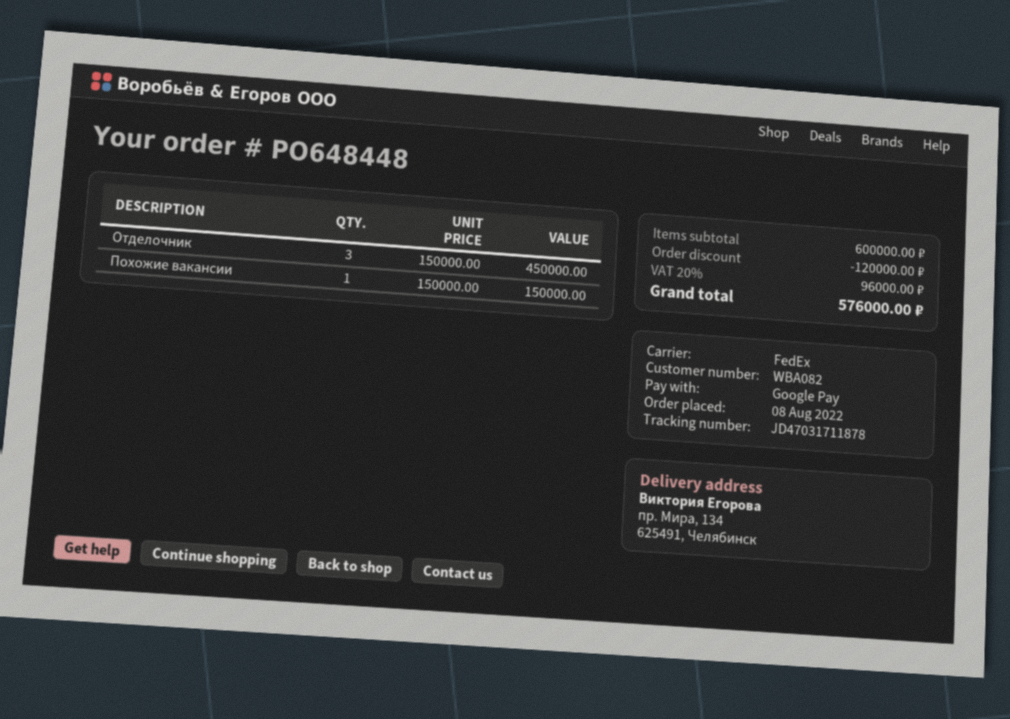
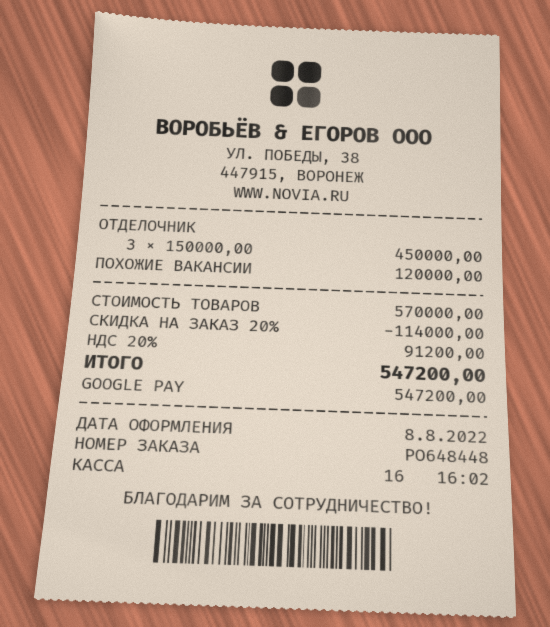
Похожие вакансии: 1 x 150000.00 = 150000.00 -> 1 x 120000.00 = 120000.00
subtotal: 600000.00 -> 570000.00
discount: 120000.00 -> 114000.00
tax: 20% = 96000.00 -> 20% = 91200.00
total: 576000.00 -> 547200.00

